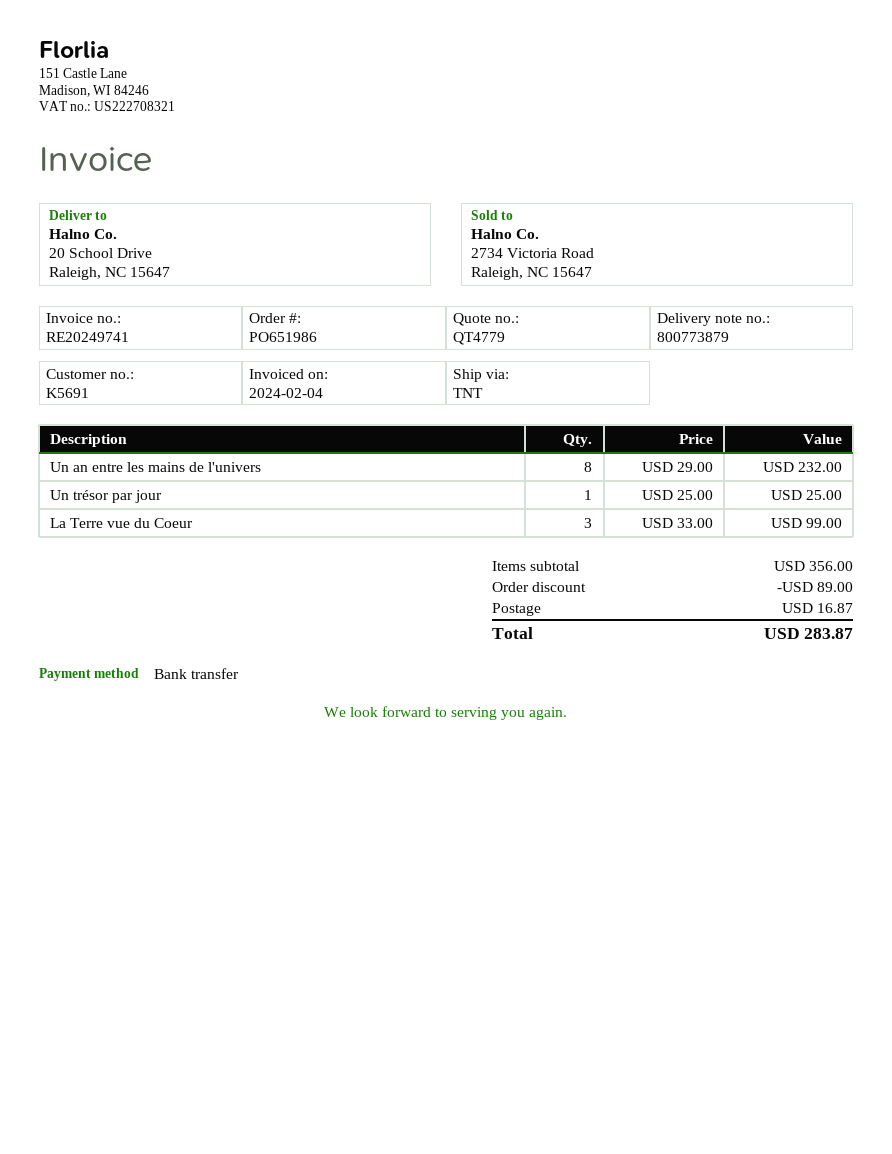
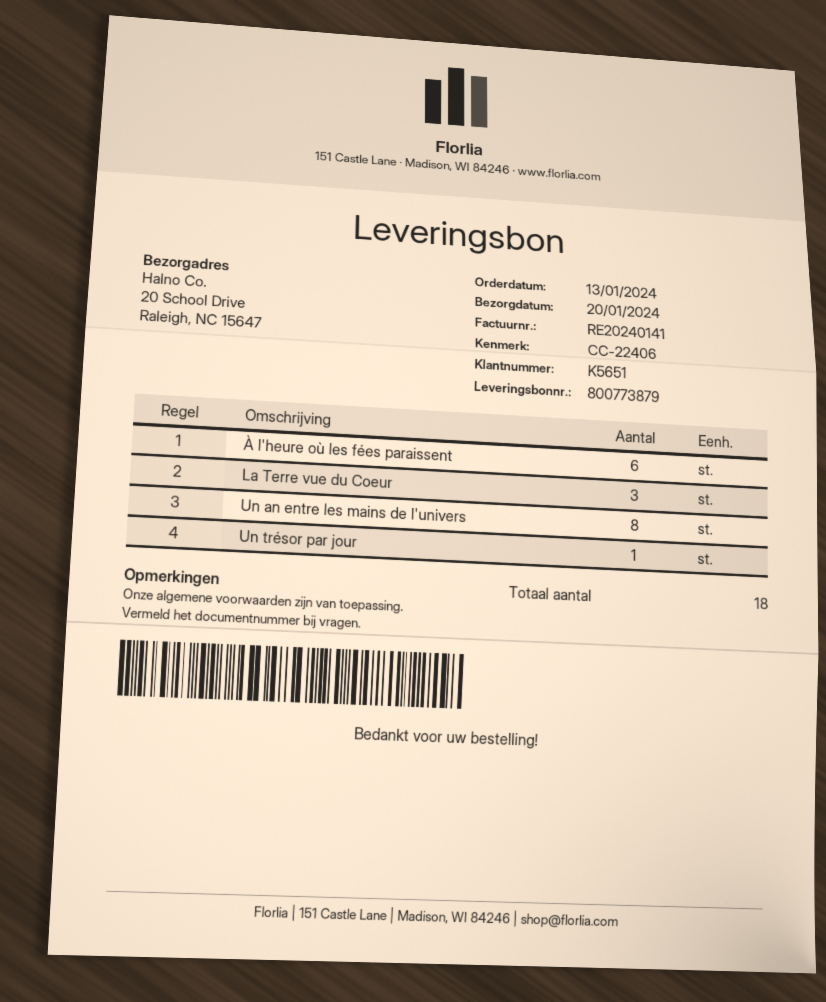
invoice number: RE20249741 -> RE20240141
customer number: K5691 -> K5651
À l'heure où les fées paraissent: none -> 6

